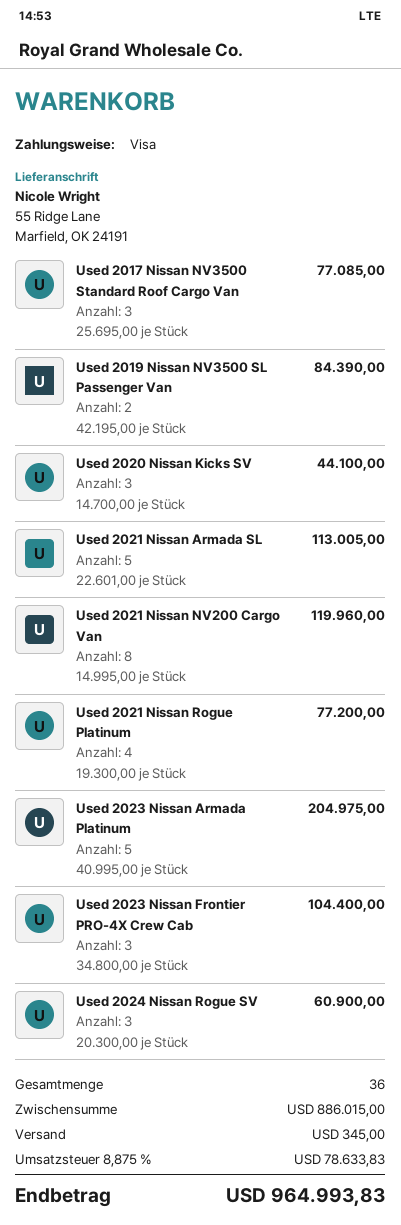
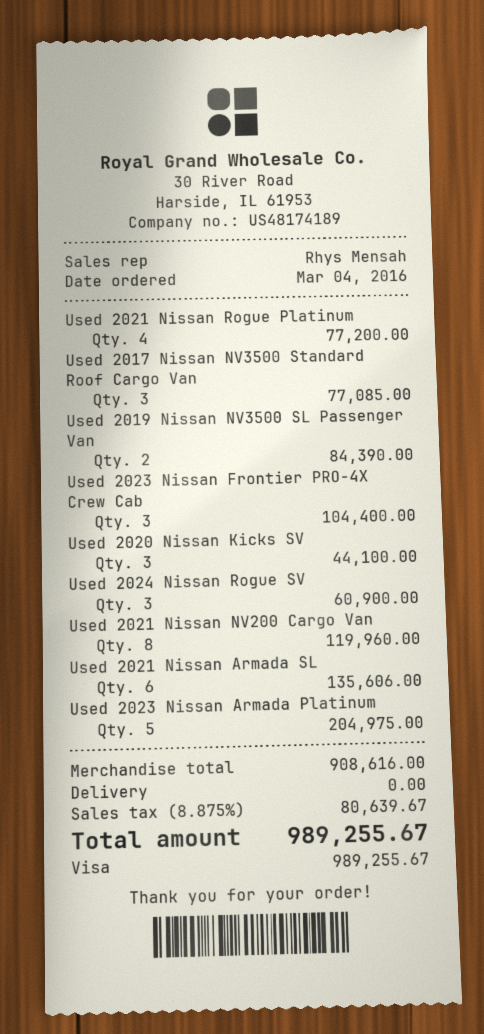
Used 2021 Nissan Armada SL: 5 for 113005.00 -> 6 for 135606.00
subtotal: 886015.00 -> 908616.00
shipping: 345.00 -> 0.00
tax: 8.875% = 78633.83 -> 8.875% = 80639.67
total: 964993.83 -> 989255.67

